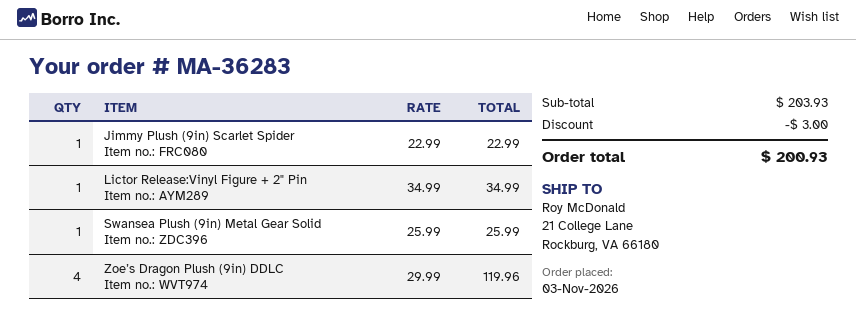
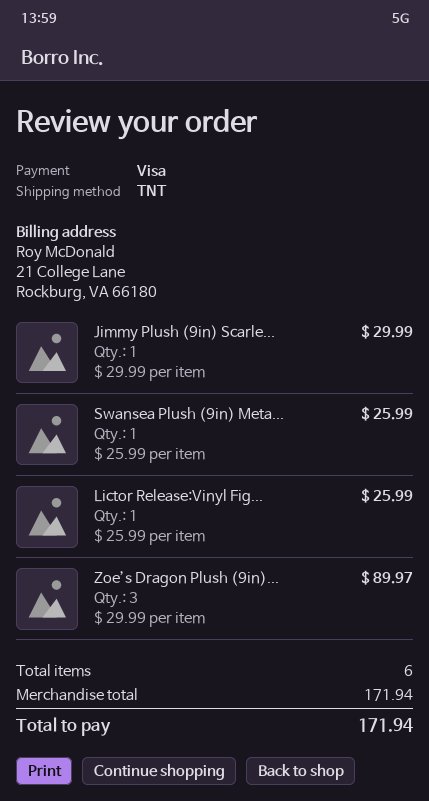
Jimmy Plush (9in) Scarlet Spider: 1 x 22.99 = 22.99 -> 1 x 29.99 = 29.99
Lictor Release:Vinyl Figure + 2" Pin: 1 x 34.99 = 34.99 -> 1 x 25.99 = 25.99
Zoe’s Dragon Plush (9in) DDLC: 4 x 29.99 = 119.96 -> 3 x 29.99 = 89.97
subtotal: 203.93 -> 171.94
discount: 3.00 -> none
total: 200.93 -> 171.94

